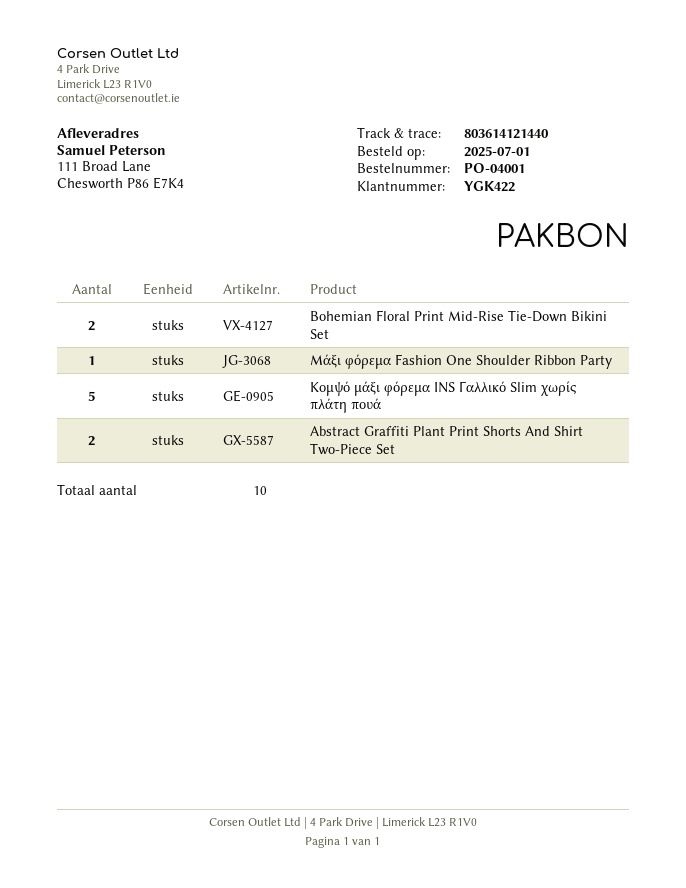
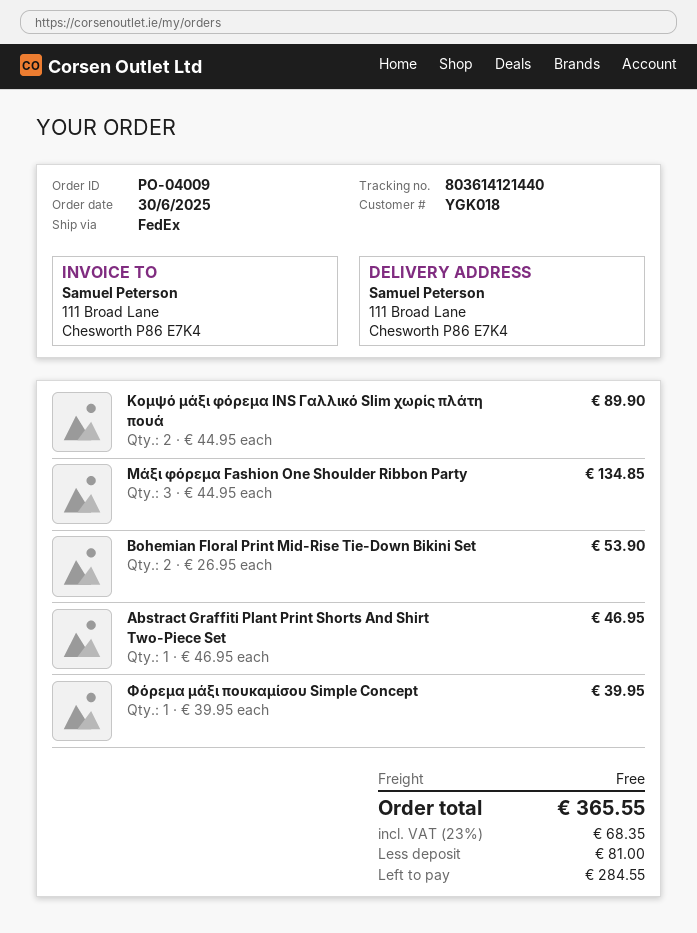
order number: PO-04001 -> PO-04009
order date: 2025-07-01 -> 2025-06-30
customer number: YGK422 -> YGK018
Μάξι φόρεμα Fashion One Shoulder Ribbon Party: 1 -> 3
Κομψό μάξι φόρεμα INS Γαλλικό Slim χωρίς πλάτη πουά: 5 -> 2
Abstract Graffiti Plant Print Shorts And Shirt Two-Piece Set: 2 -> 1
Φόρεμα μάξι πουκαμίσου Simple Concept: none -> 1

